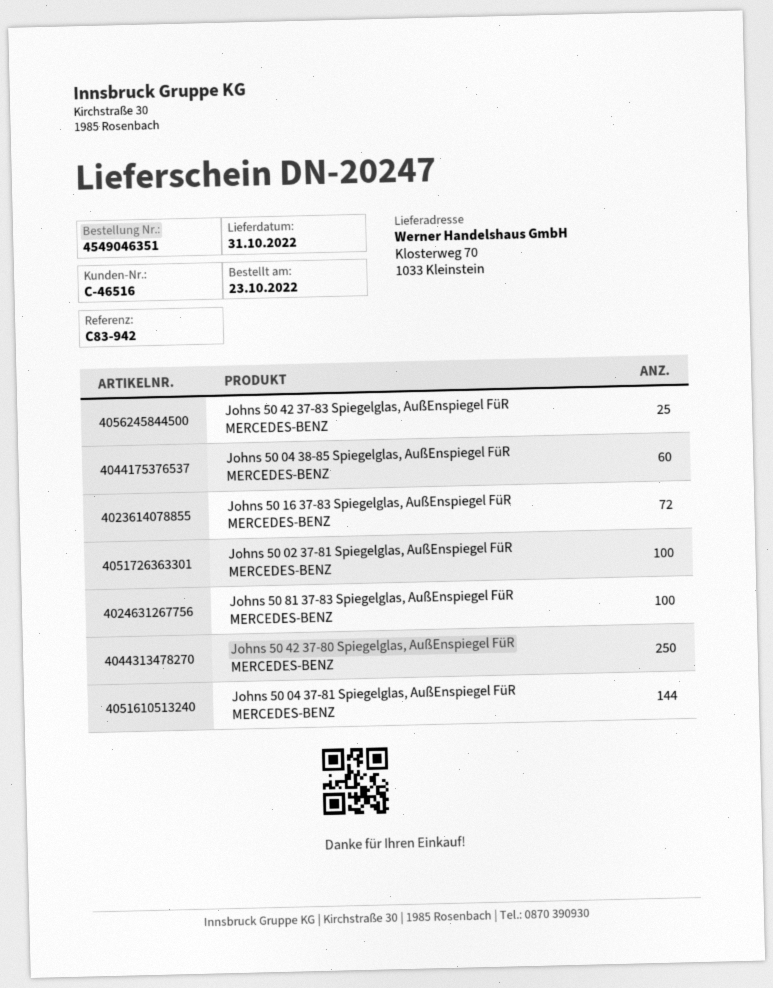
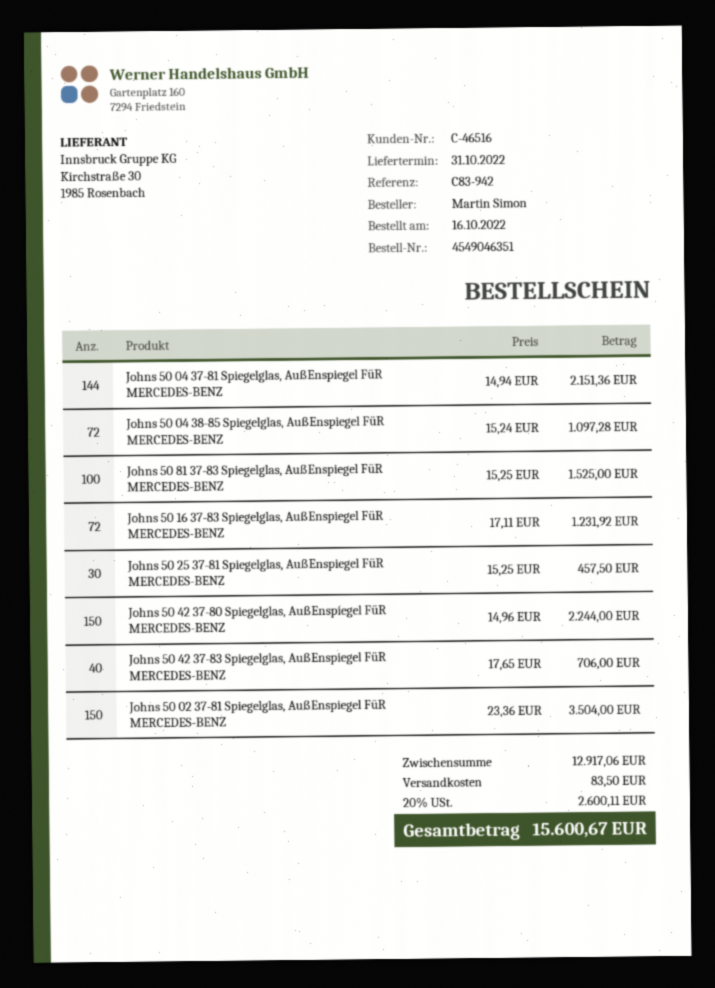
order date: 2022-10-23 -> 2022-10-16
Johns 50 42 37-83 Spiegelglas, AußEnspiegel FüR MERCEDES-BENZ: 25 -> 40
Johns 50 04 38-85 Spiegelglas, AußEnspiegel FüR MERCEDES-BENZ: 60 -> 72
Johns 50 02 37-81 Spiegelglas, AußEnspiegel FüR MERCEDES-BENZ: 100 -> 150
Johns 50 42 37-80 Spiegelglas, AußEnspiegel FüR MERCEDES-BENZ: 250 -> 150
Johns 50 25 37-81 Spiegelglas, AußEnspiegel FüR MERCEDES-BENZ: none -> 30

